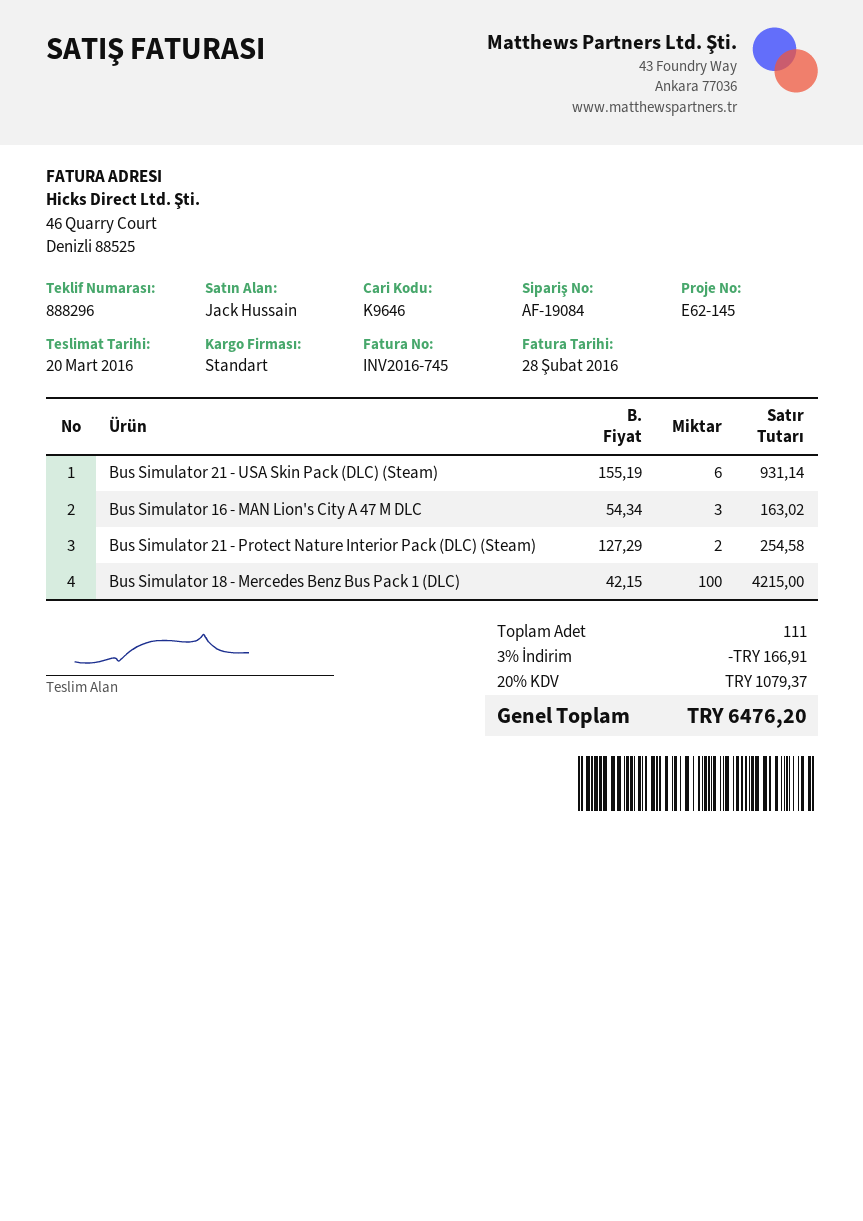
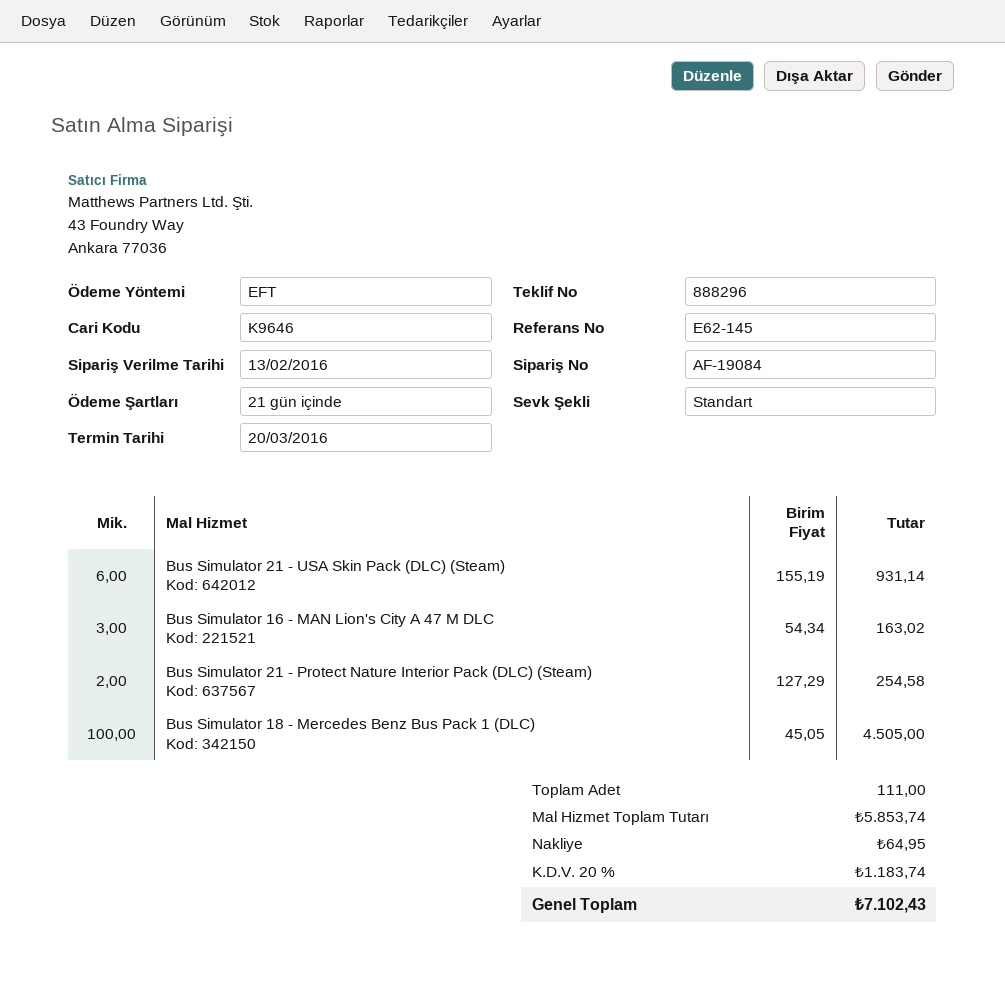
Bus Simulator 18 - Mercedes Benz Bus Pack 1 (DLC): 100 x 42.15 = 4215.00 -> 100 x 45.05 = 4505.00
discount: 3% = 166.91 -> none
shipping: none -> 64.95
tax: 20% = 1079.37 -> 20% = 1183.74
total: 6476.20 -> 7102.43

